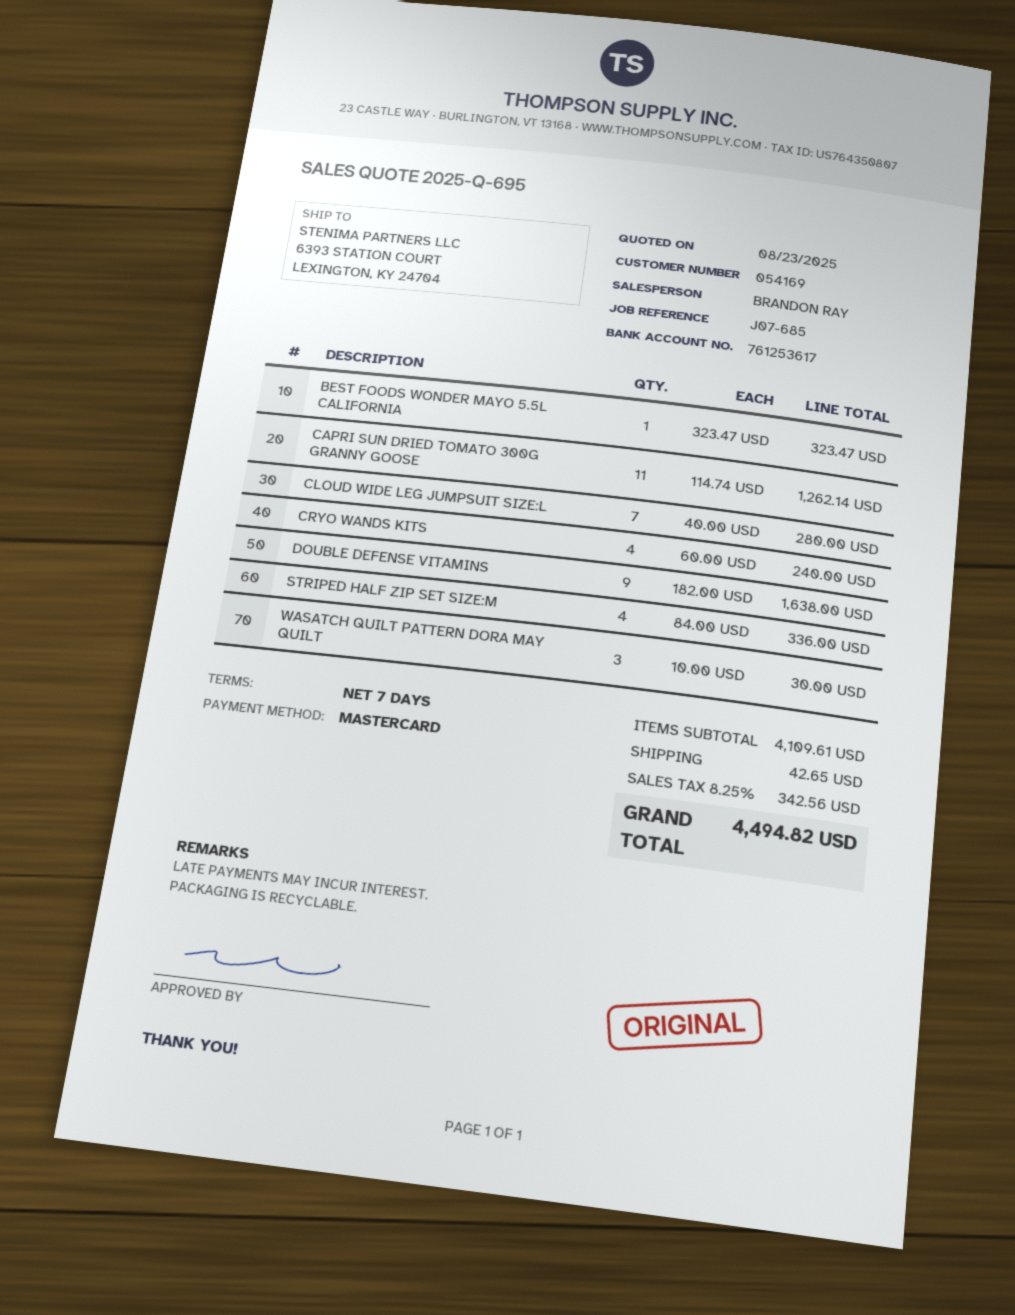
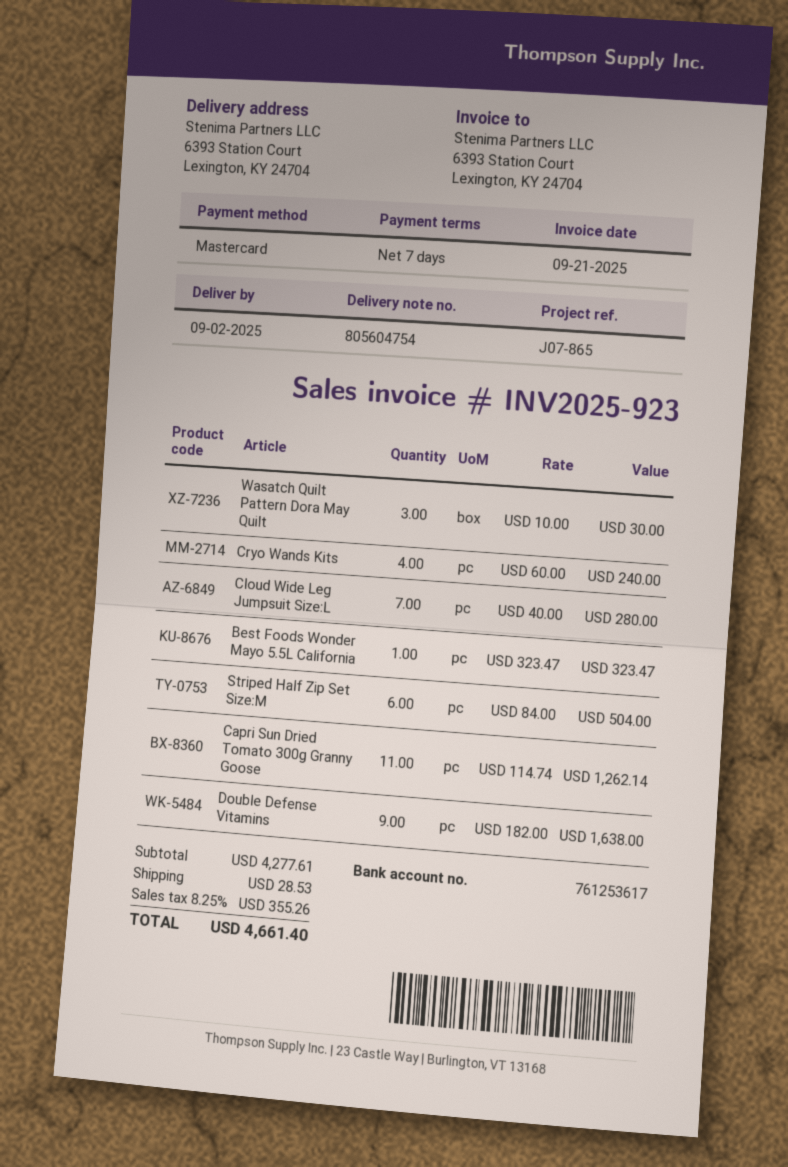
reference: J07-685 -> J07-865
STRIPED HALF ZIP SET SIZE:M: 4 x 84.00 = 336.00 -> 6 x 84.00 = 504.00
subtotal: 4109.61 -> 4277.61
shipping: 42.65 -> 28.53
tax: 8.25% = 342.56 -> 8.25% = 355.26
total: 4494.82 -> 4661.40

